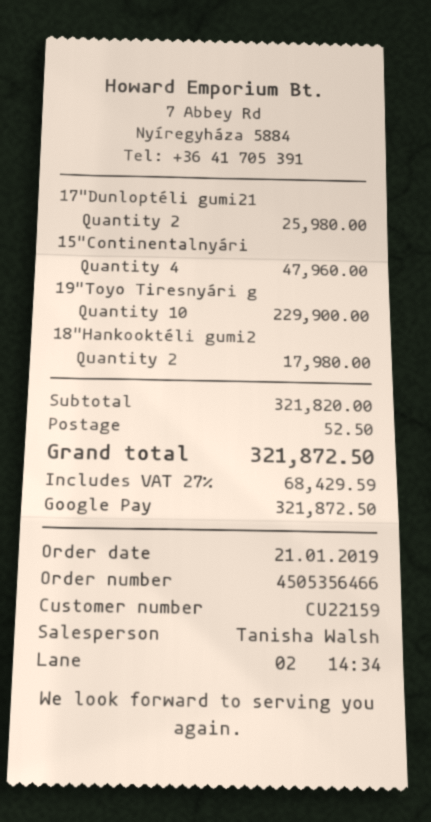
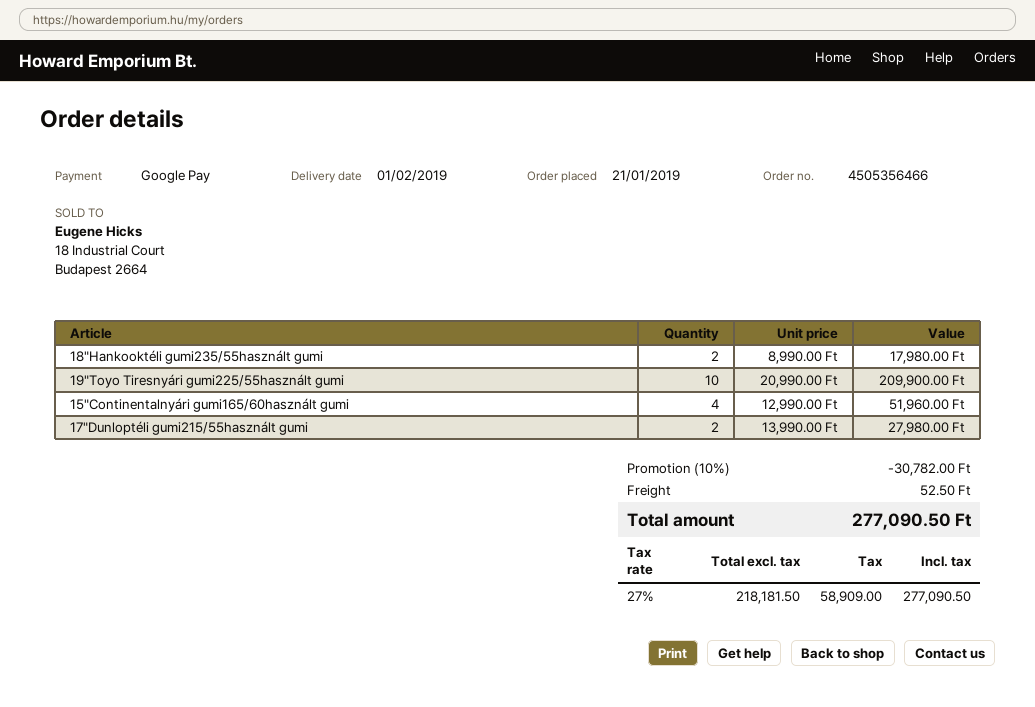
17"Dunloptéli gumi21: 2 for 25980.00 -> 2 for 27980.00
15"Continentalnyári: 4 for 47960.00 -> 4 for 51960.00
19"Toyo Tiresnyári g: 10 for 229900.00 -> 10 for 209900.00
discount: none -> 10% = 30782.00
tax: 27% = 68429.59 -> 27% = 58909.00
total: 321872.50 -> 277090.50

